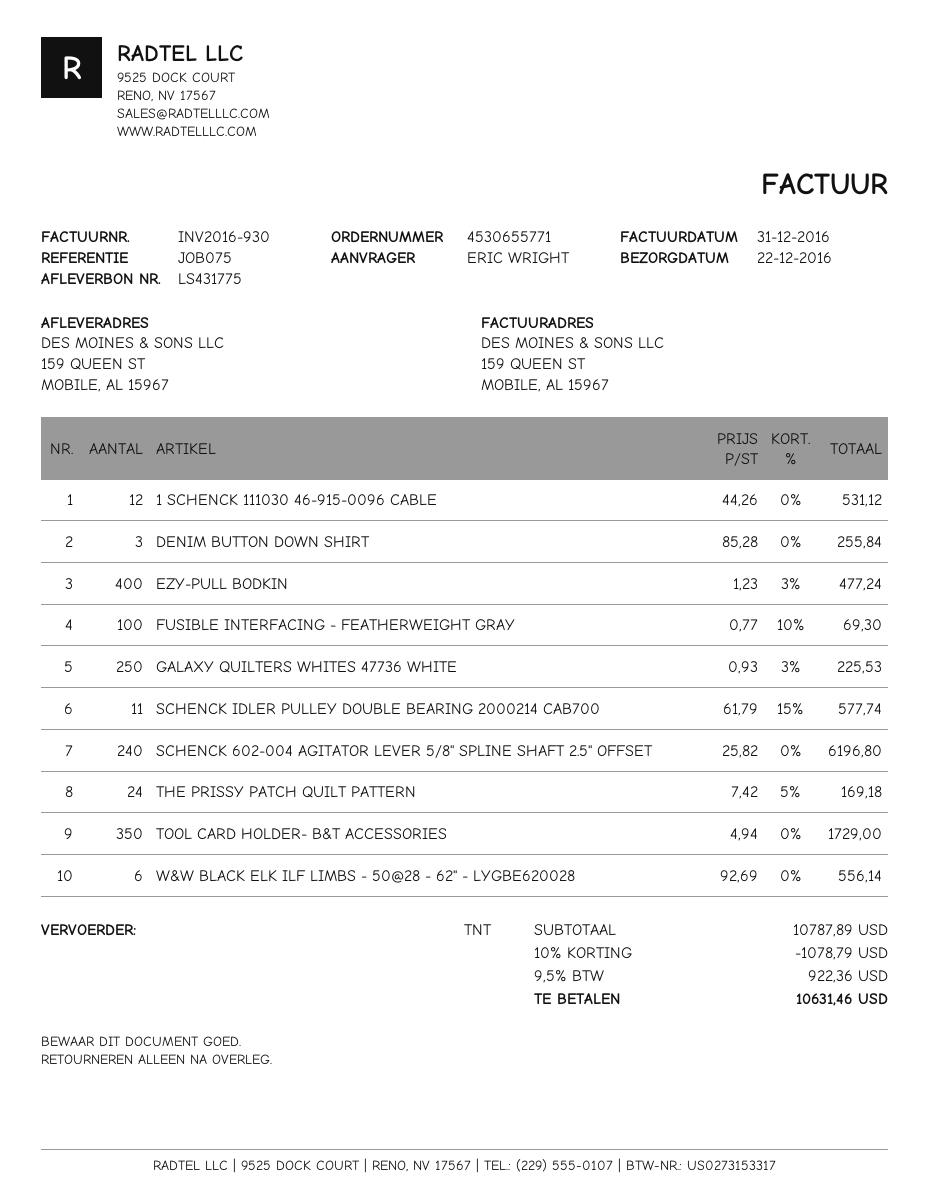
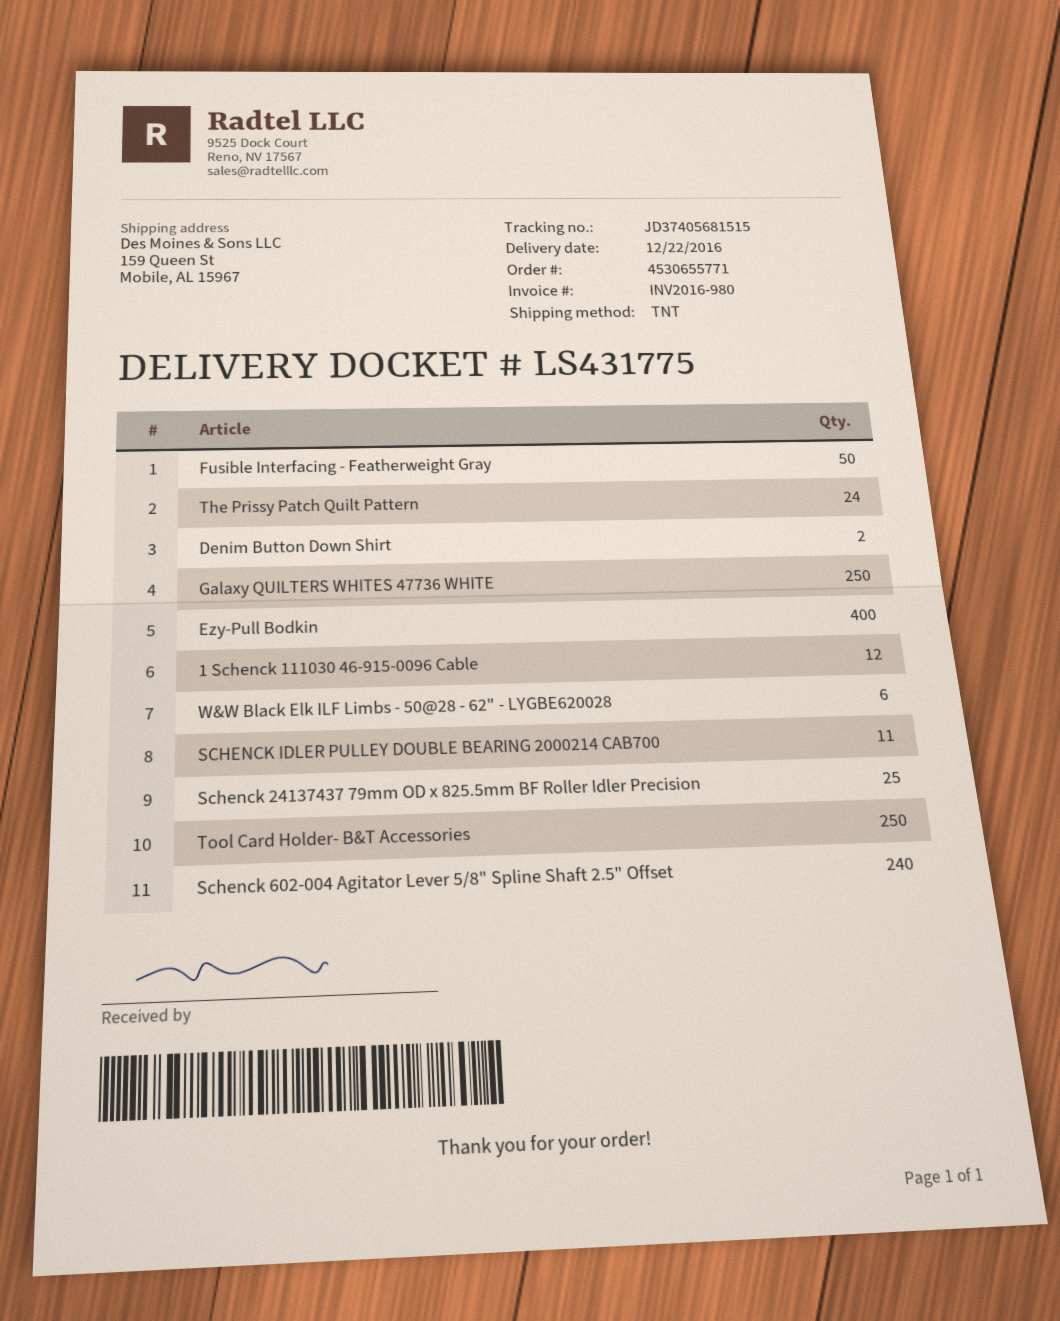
invoice number: INV2016-930 -> INV2016-980
DENIM BUTTON DOWN SHIRT: 3 -> 2
FUSIBLE INTERFACING - FEATHERWEIGHT GRAY: 100 -> 50
TOOL CARD HOLDER- B&T ACCESSORIES: 350 -> 250
Schenck 24137437 79mm OD x 825.5mm BF Roller Idler Precision: none -> 25

